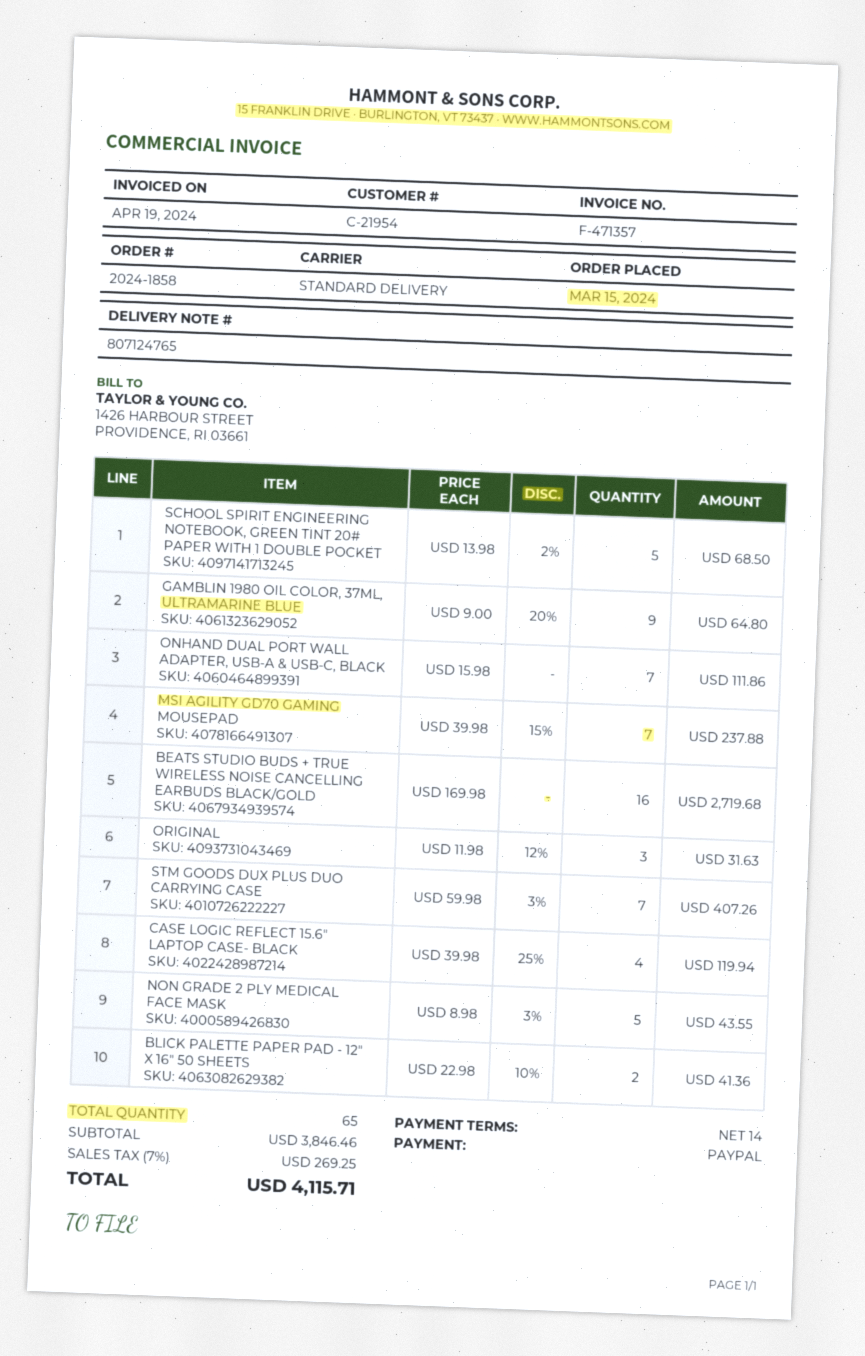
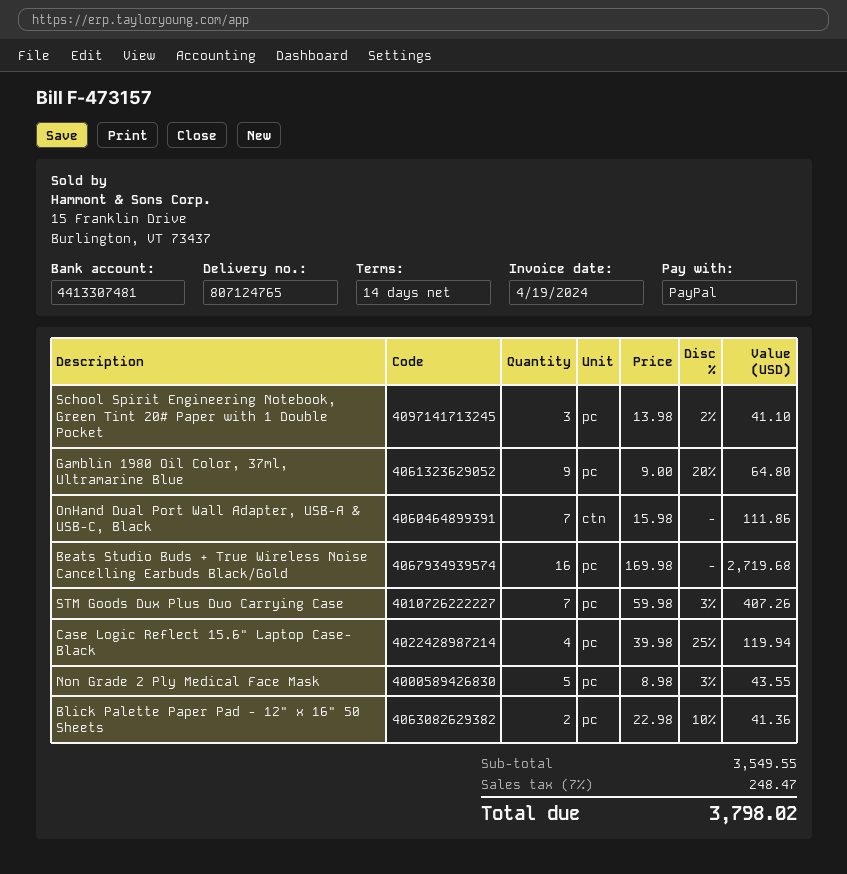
invoice number: F-471357 -> F-473157
SCHOOL SPIRIT ENGINEERING NOTEBOOK, GREEN TINT 20# PAPER WITH 1 DOUBLE POCKET: 5 x 13.98 - 2% = 68.50 -> 3 x 13.98 - 2% = 41.10
MSI AGILITY GD70 GAMING MOUSEPAD: 7 x 39.98 - 15% = 237.88 -> none
ORIGINAL: 3 x 11.98 - 12% = 31.63 -> none
subtotal: 3846.46 -> 3549.55
tax: 7% = 269.25 -> 7% = 248.47
total: 4115.71 -> 3798.02

